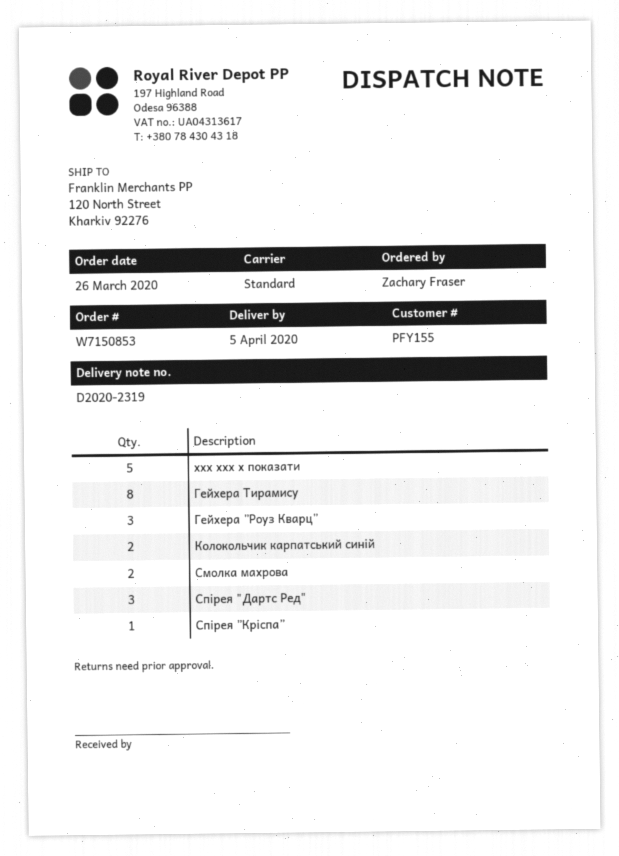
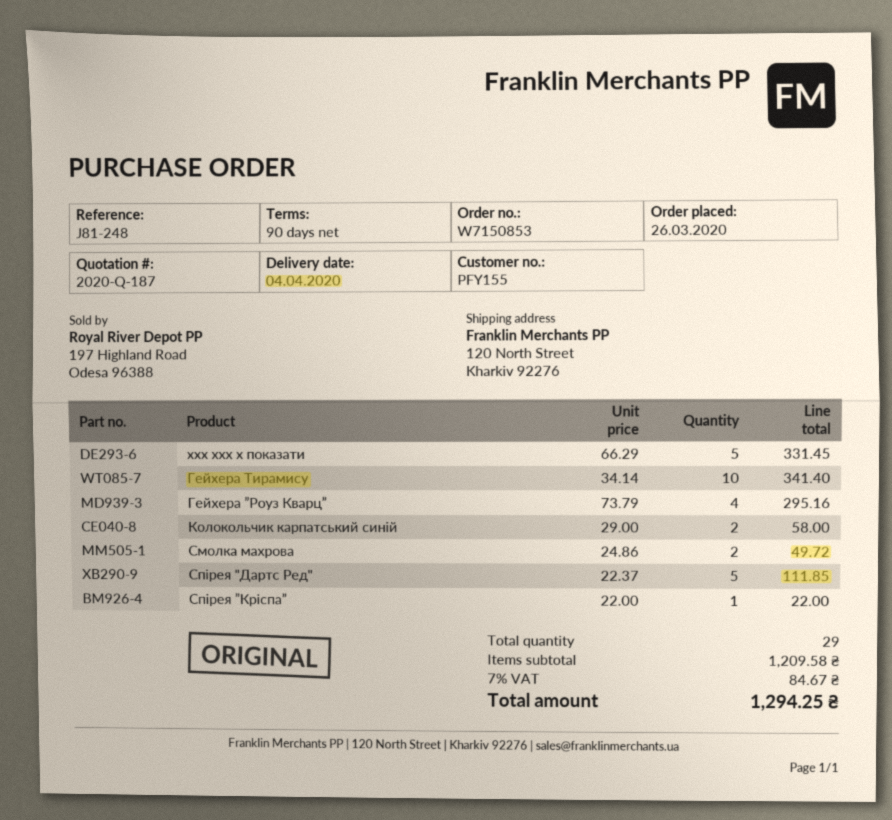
delivery date: 2020-04-05 -> 2020-04-04
Гейхера Тирамису: 8 -> 10
Гейхера ”Роуз Кварц”: 3 -> 4
Спірея "Дартс Ред": 3 -> 5

